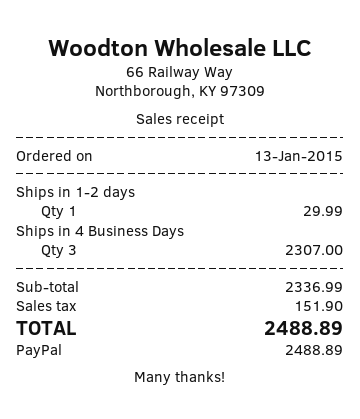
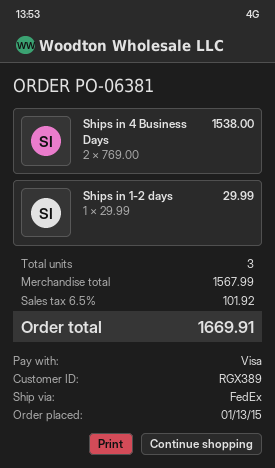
payment method: PayPal -> Visa
Ships in 4 Business Days: 3 for 2307.00 -> 2 for 1538.00
subtotal: 2336.99 -> 1567.99
tax: 151.90 -> 101.92
total: 2488.89 -> 1669.91

